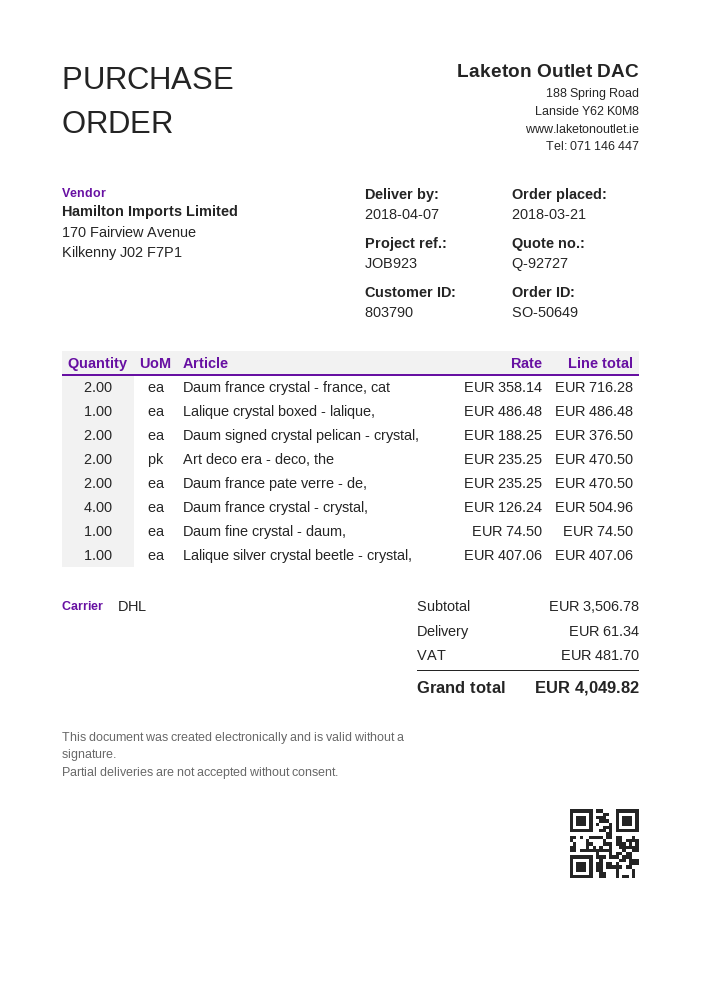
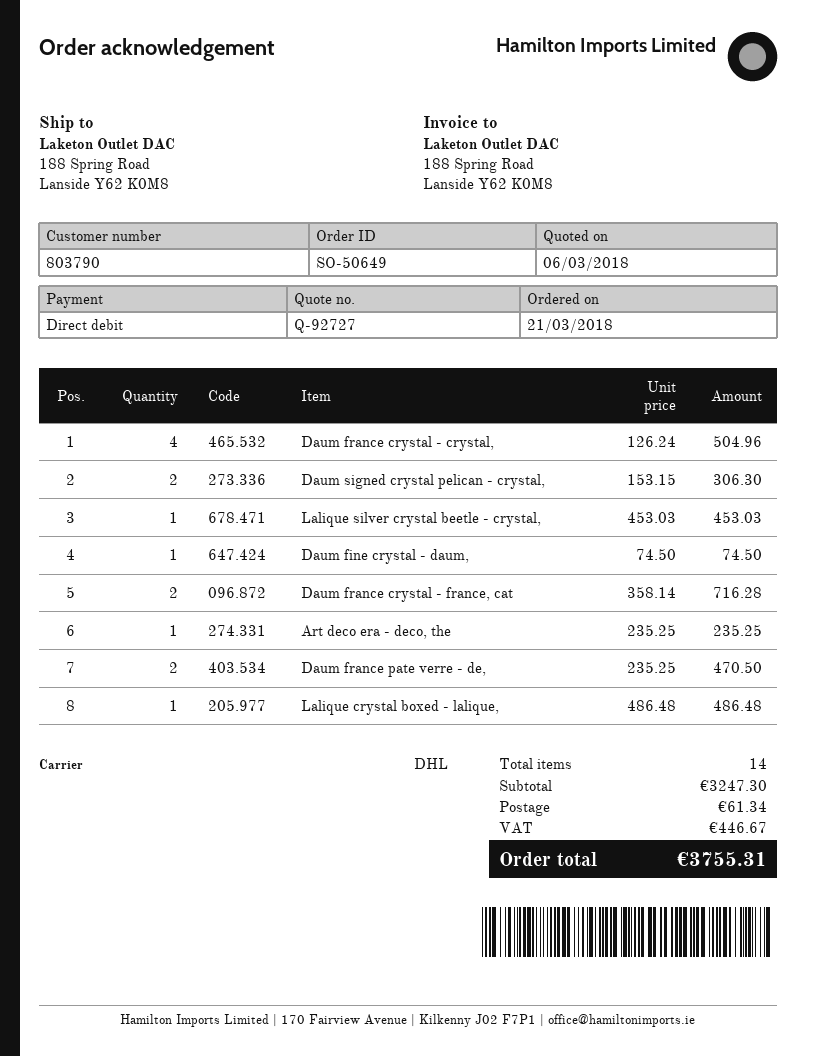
Daum signed crystal pelican - crystal,: 2 x 188.25 = 376.50 -> 2 x 153.15 = 306.30
Art deco era - deco, the: 2 x 235.25 = 470.50 -> 1 x 235.25 = 235.25
Lalique silver crystal beetle - crystal,: 1 x 407.06 = 407.06 -> 1 x 453.03 = 453.03
subtotal: 3506.78 -> 3247.30
tax: 481.70 -> 446.67
total: 4049.82 -> 3755.31

